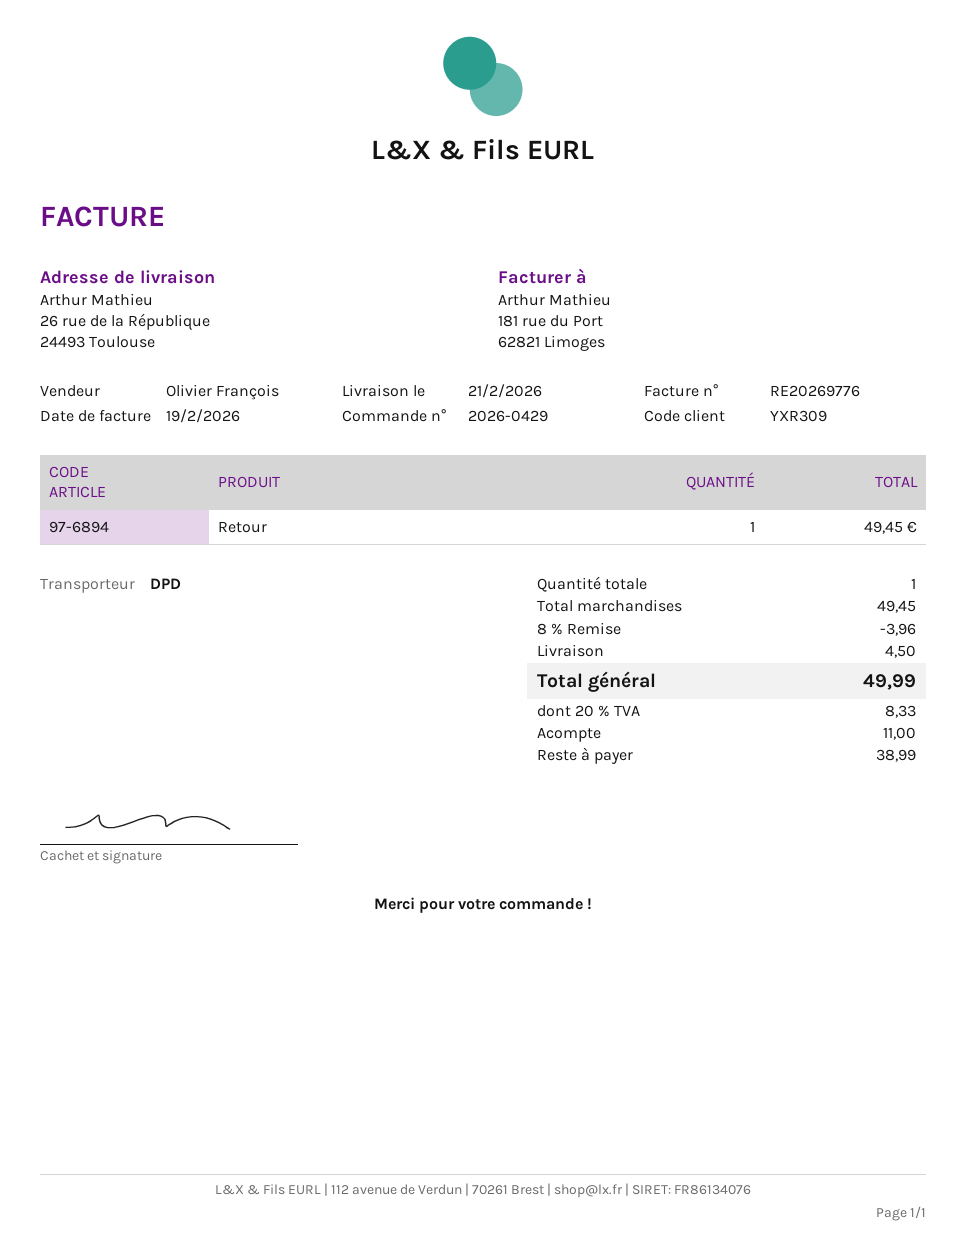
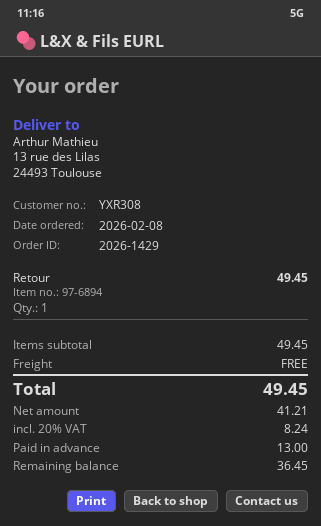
order number: 2026-0429 -> 2026-1429
customer number: YXR309 -> YXR308
ship to: 26 rue de la République, 24493 Toulouse -> 13 rue des Lilas, 24493 Toulouse
discount: 8% = 3.96 -> none
shipping: 4.50 -> 0.00
tax: 20% = 8.33 -> 20% = 8.24
total: 49.99 -> 49.45
deposit: 11.00 -> 13.00
balance: 38.99 -> 36.45

